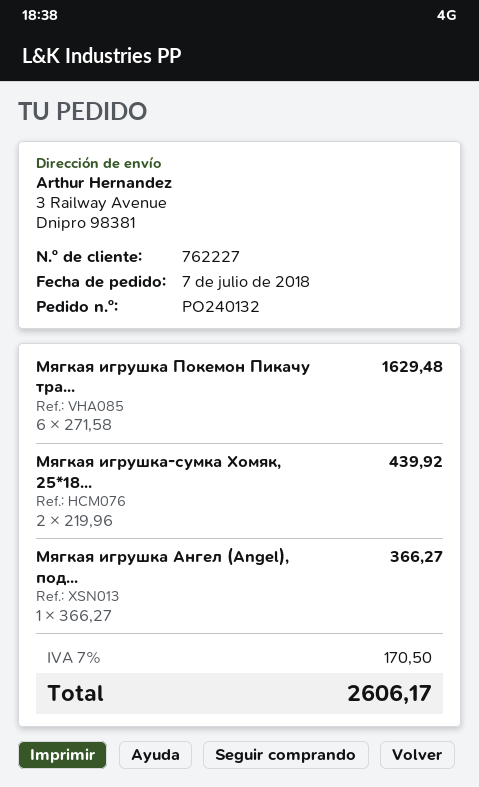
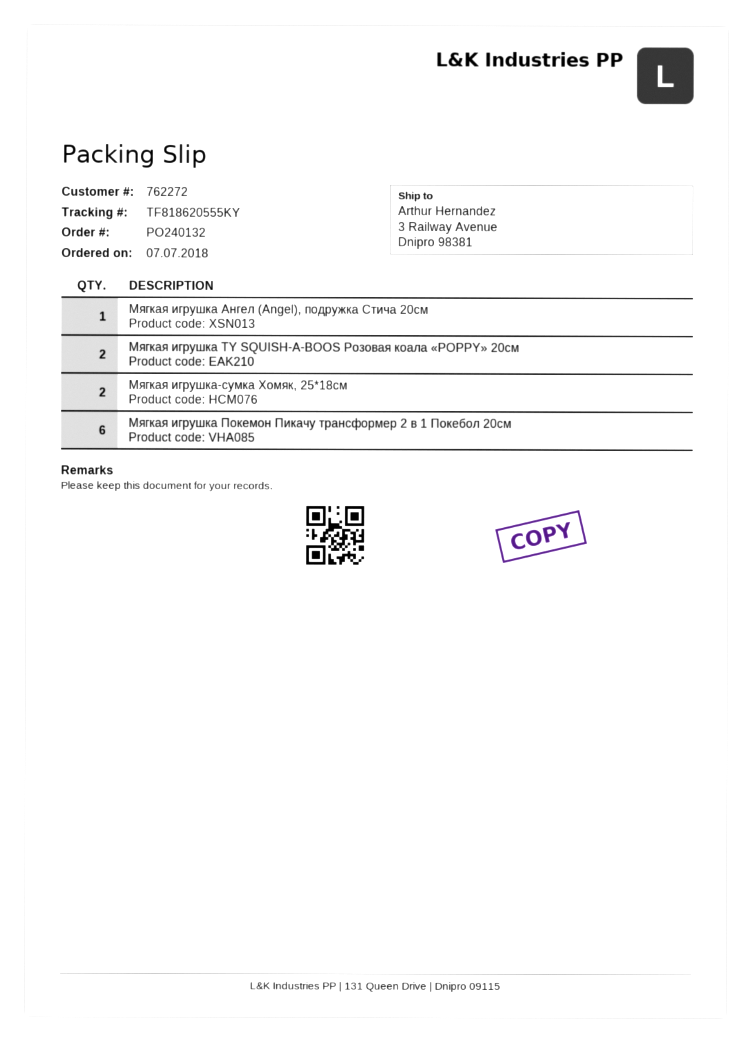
customer number: 762227 -> 762272
Мягкая игрушка TY SQUISH-A-BOOS Розовая коала «POPPY» 20см: none -> 2

